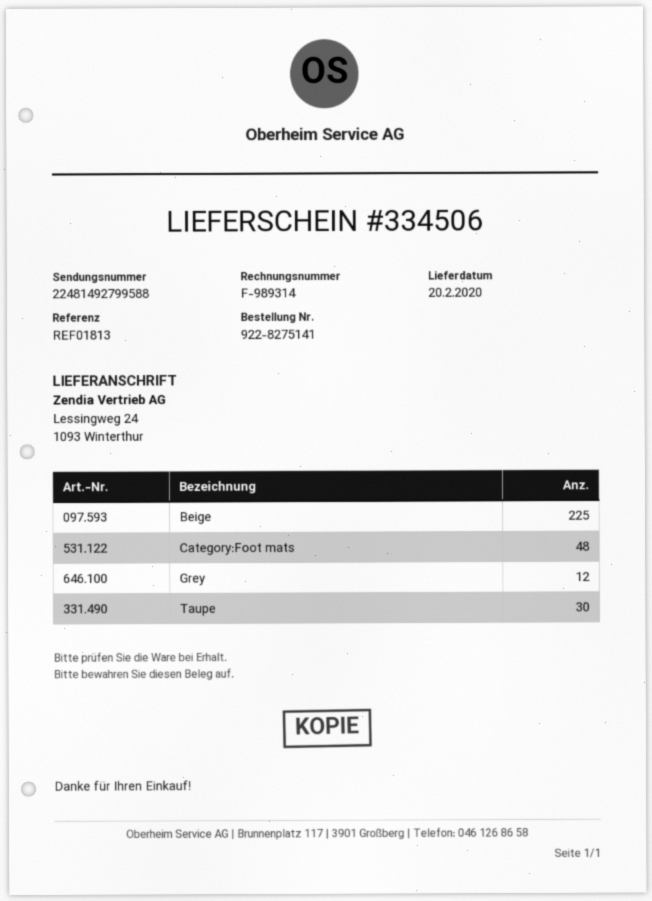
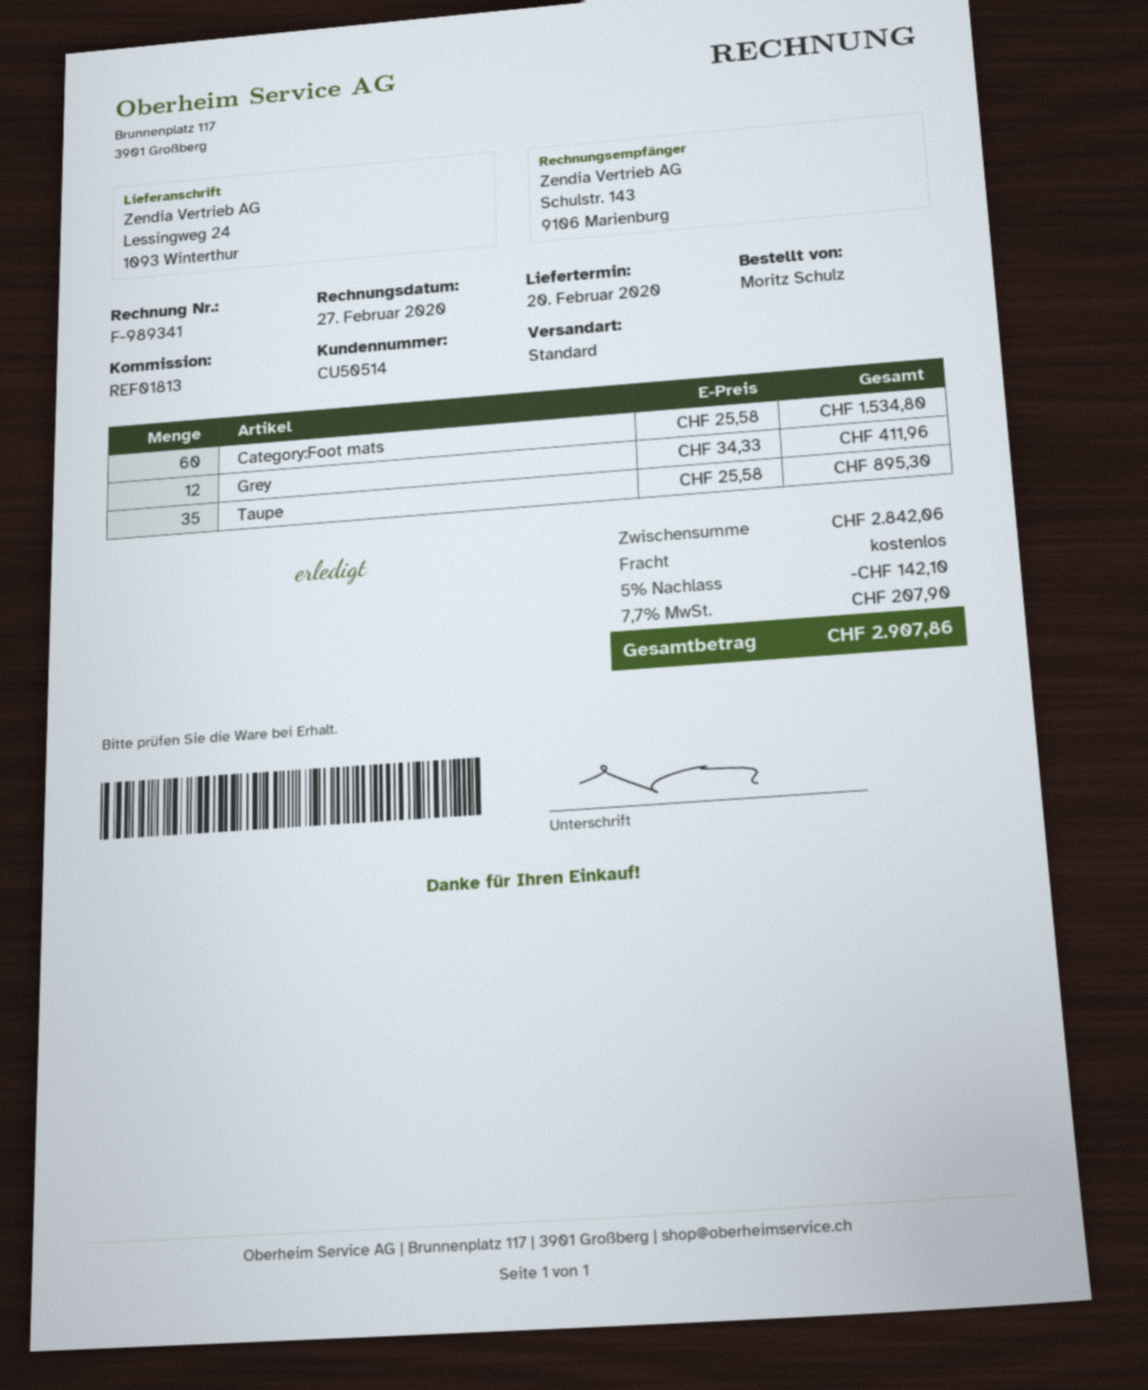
invoice number: F-989314 -> F-989341
Beige: 225 -> none
Category:Foot mats: 48 -> 60
Taupe: 30 -> 35

